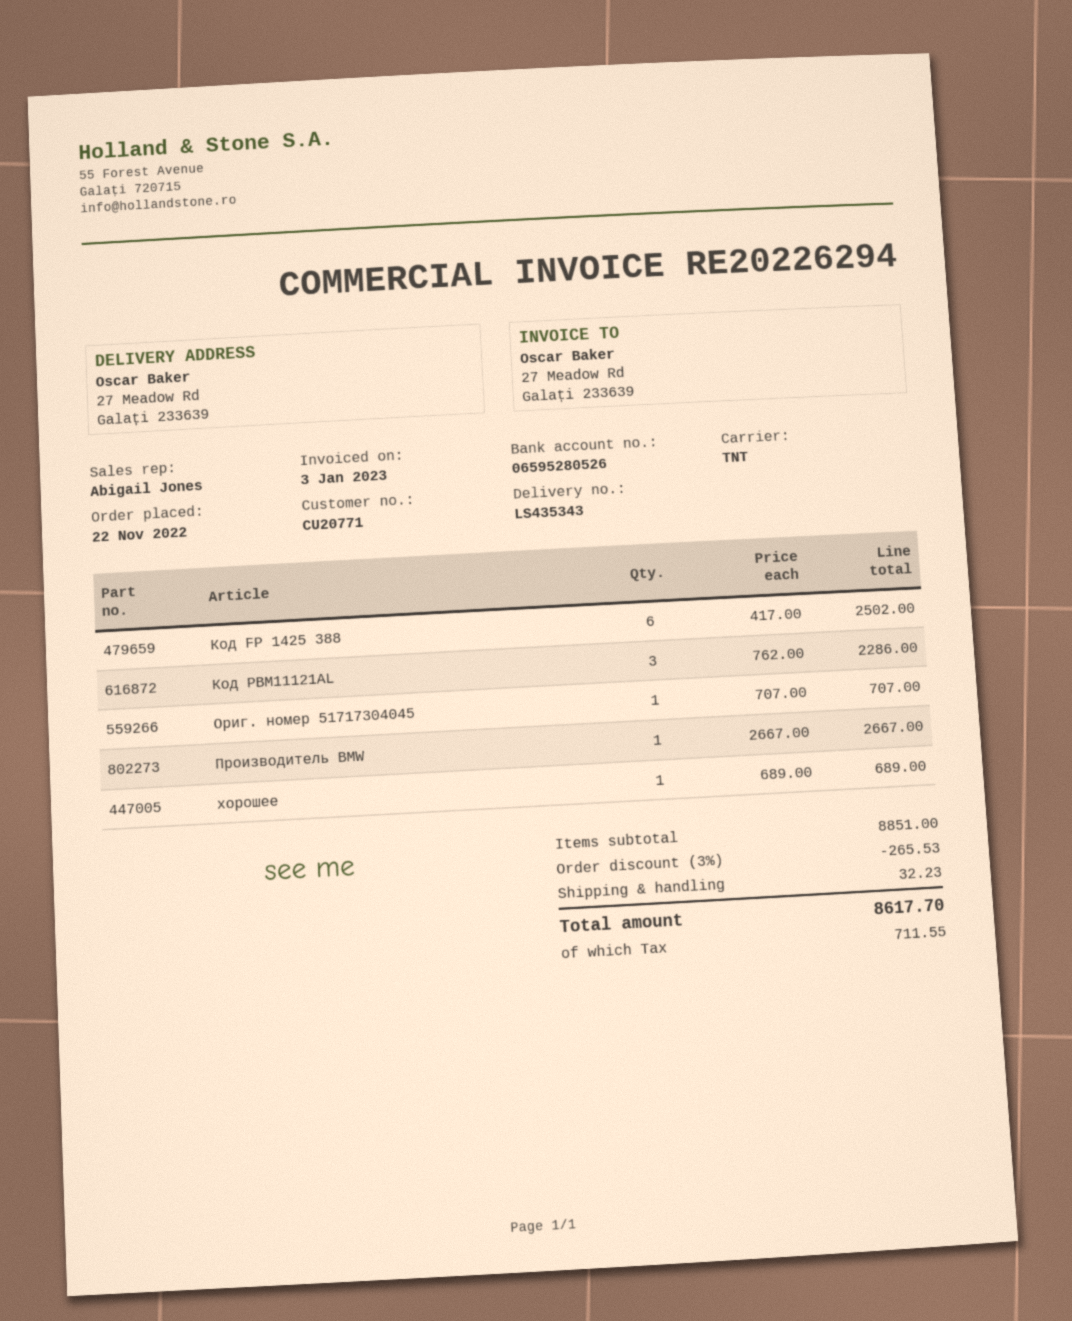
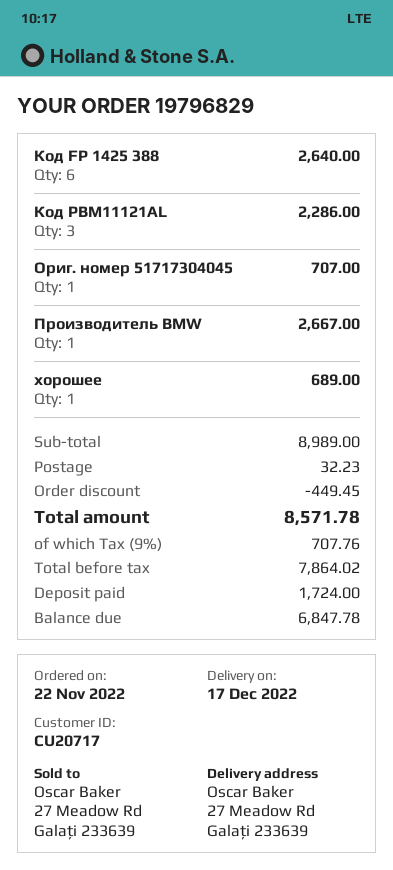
customer number: CU20771 -> CU20717
Код FP 1425 388: 6 for 2502.00 -> 6 for 2640.00
subtotal: 8851.00 -> 8989.00
discount: 265.53 -> 449.45
tax: 711.55 -> 707.76
total: 8617.70 -> 8571.78

